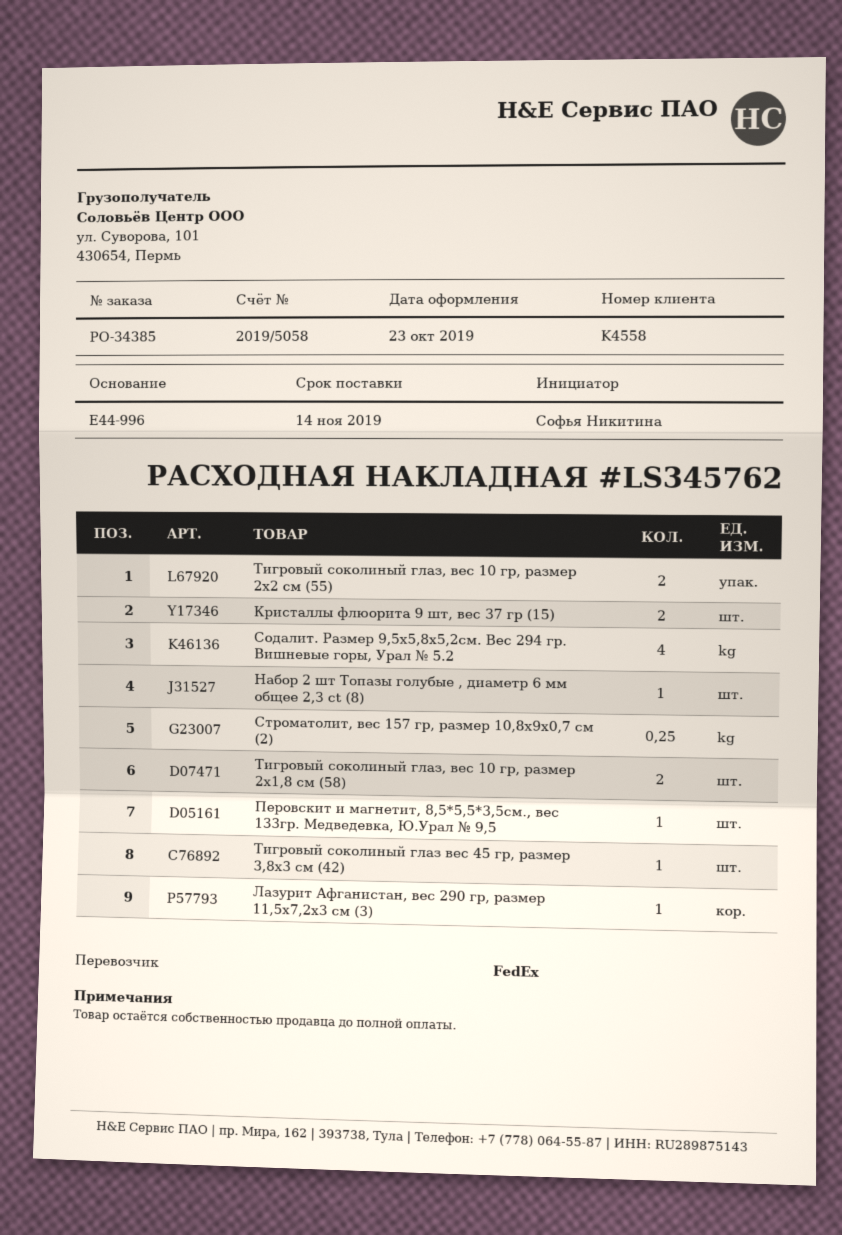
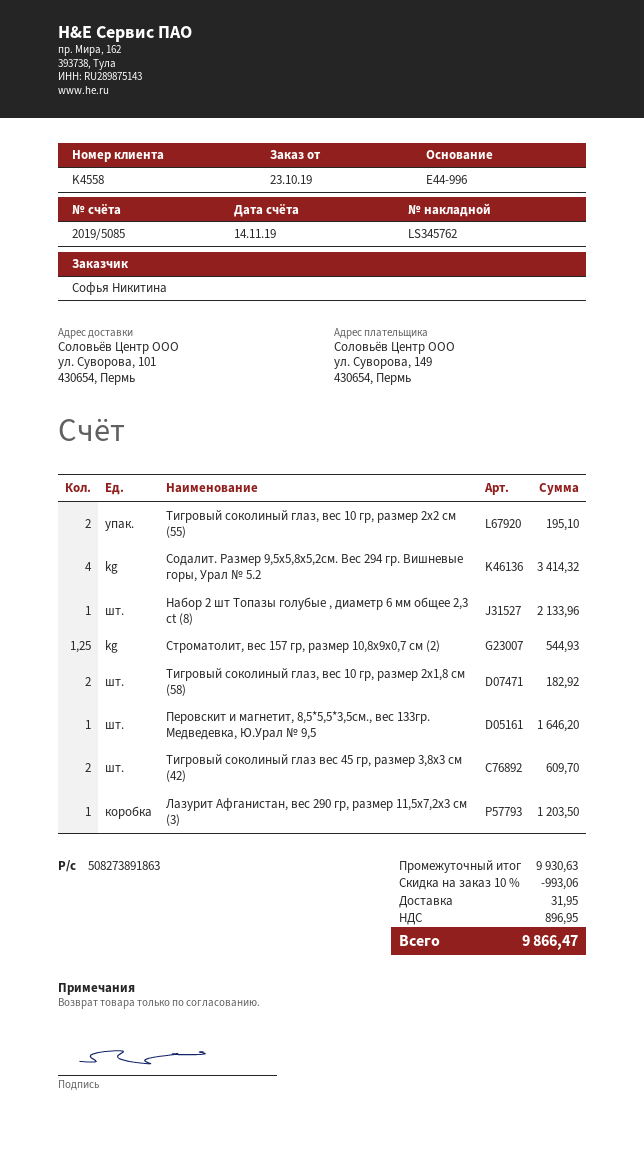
invoice number: 2019/5058 -> 2019/5085
Кристаллы флюорита 9 шт, вес 37 гр (15): 2 -> none
Строматолит, вес 157 гр, размер 10,8х9х0,7 см (2): 0.25 -> 1.25
Тигровый соколиный глаз вес 45 гр, размер 3,8х3 см (42): 1 -> 2

